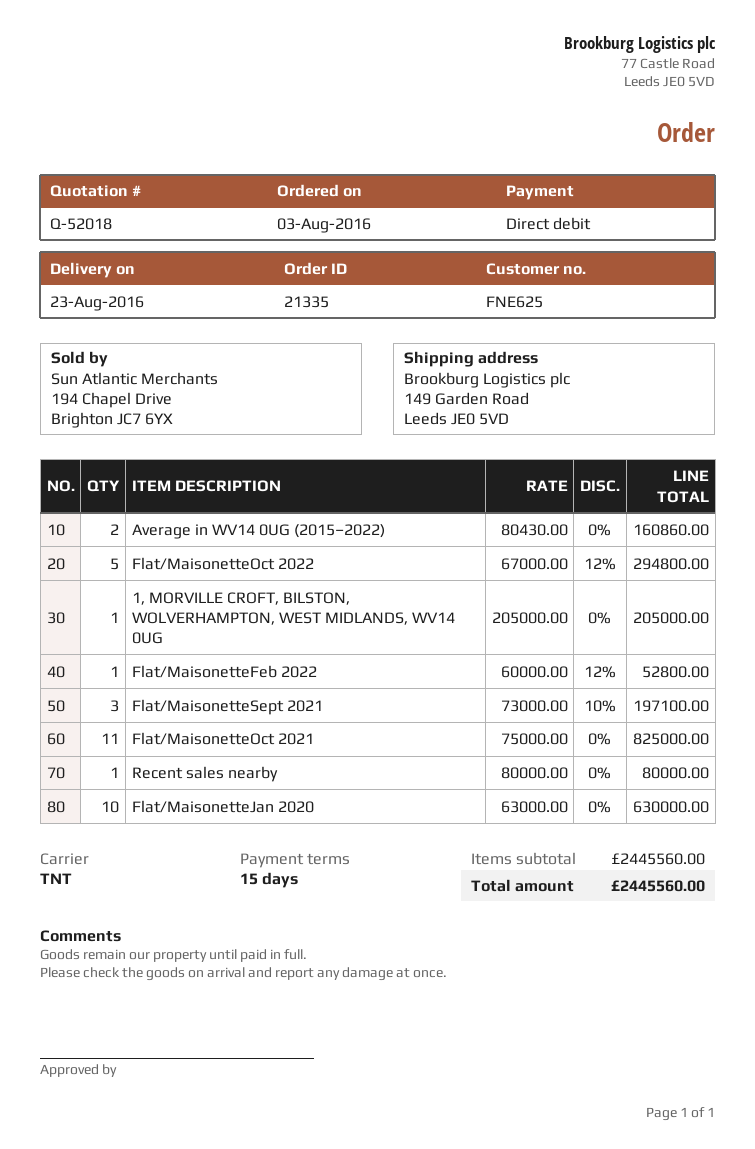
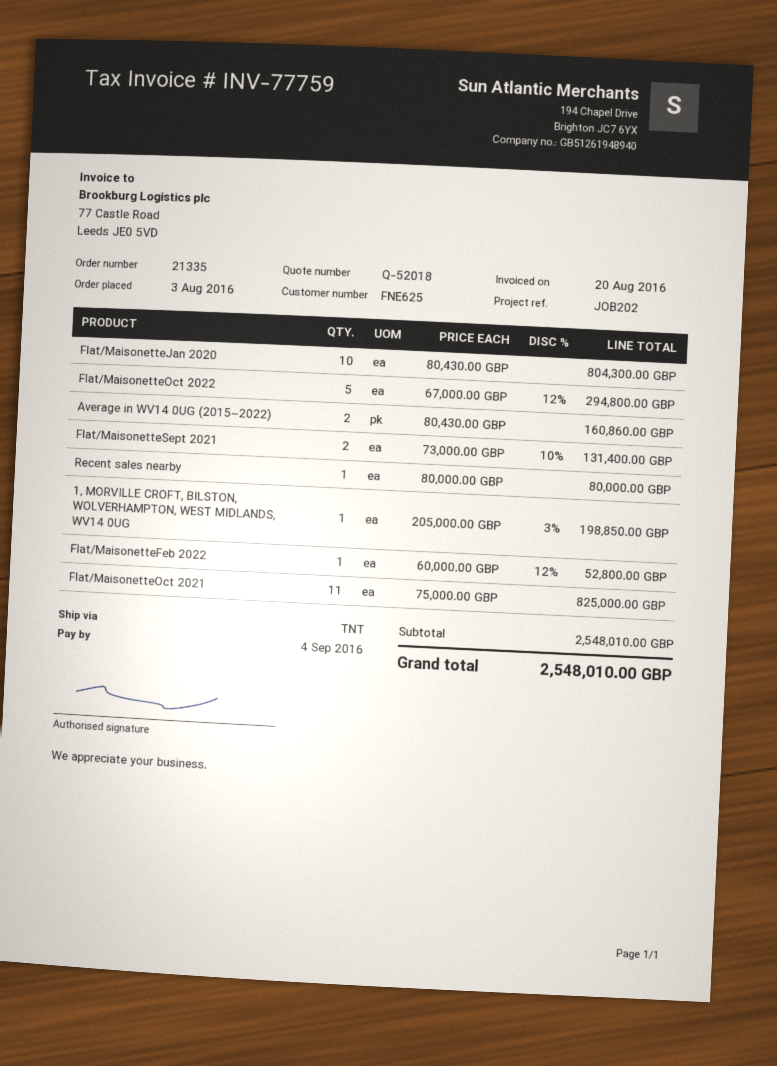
1, MORVILLE CROFT, BILSTON, WOLVERHAMPTON, WEST MIDLANDS, WV14 0UG: 1 x 205000.00 = 205000.00 -> 1 x 205000.00 - 3% = 198850.00
Flat/MaisonetteSept 2021: 3 x 73000.00 - 10% = 197100.00 -> 2 x 73000.00 - 10% = 131400.00
Flat/MaisonetteJan 2020: 10 x 63000.00 = 630000.00 -> 10 x 80430.00 = 804300.00
subtotal: 2445560.00 -> 2548010.00
total: 2445560.00 -> 2548010.00

